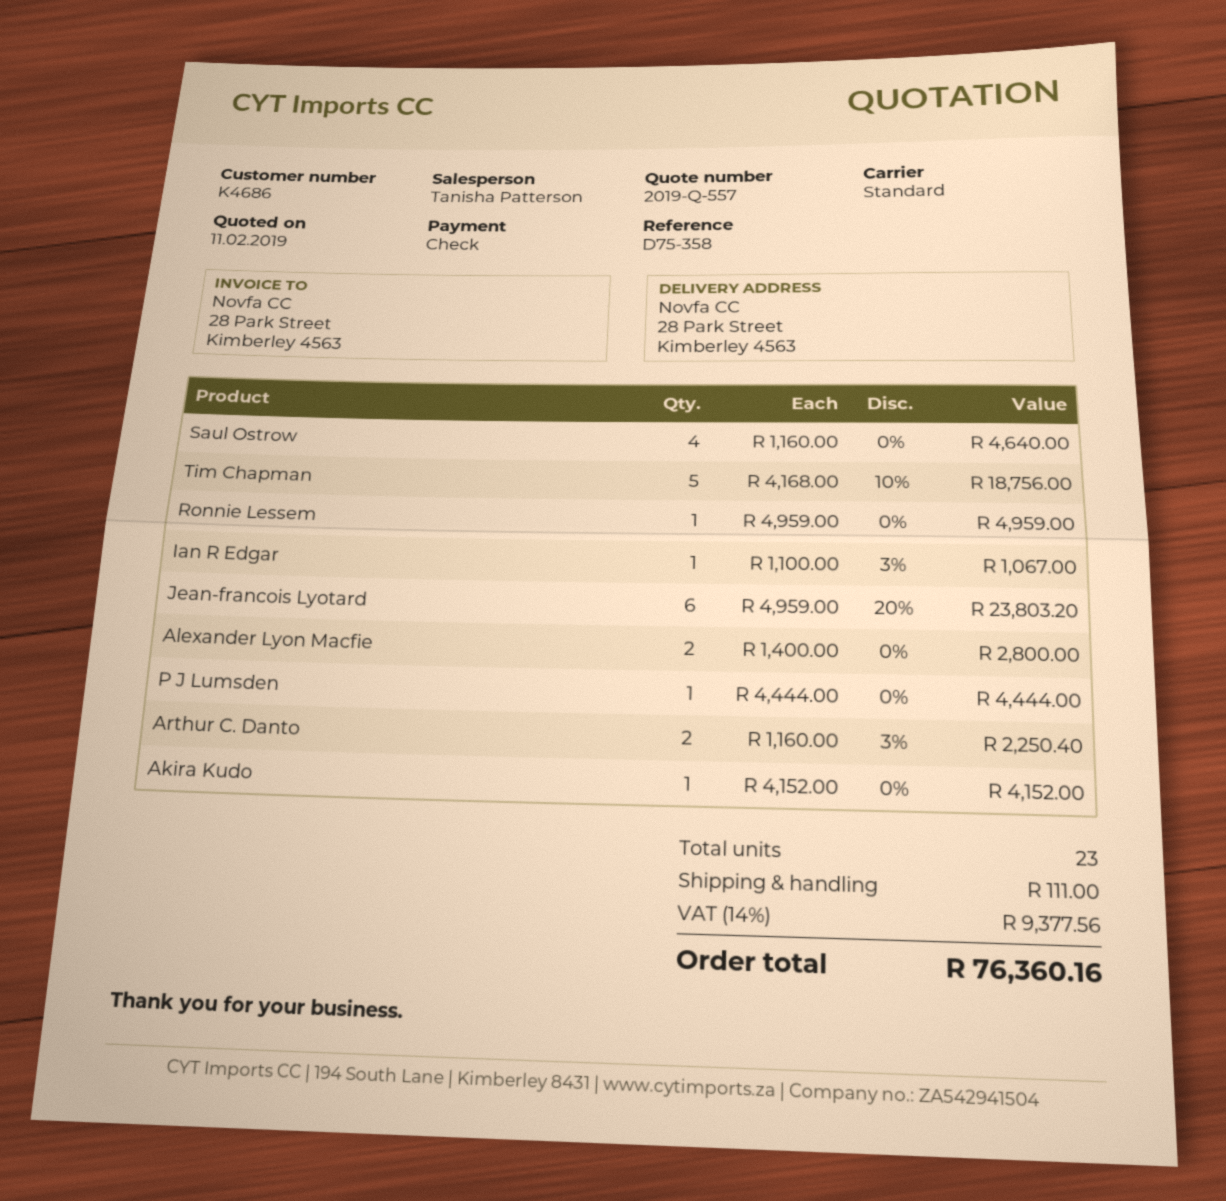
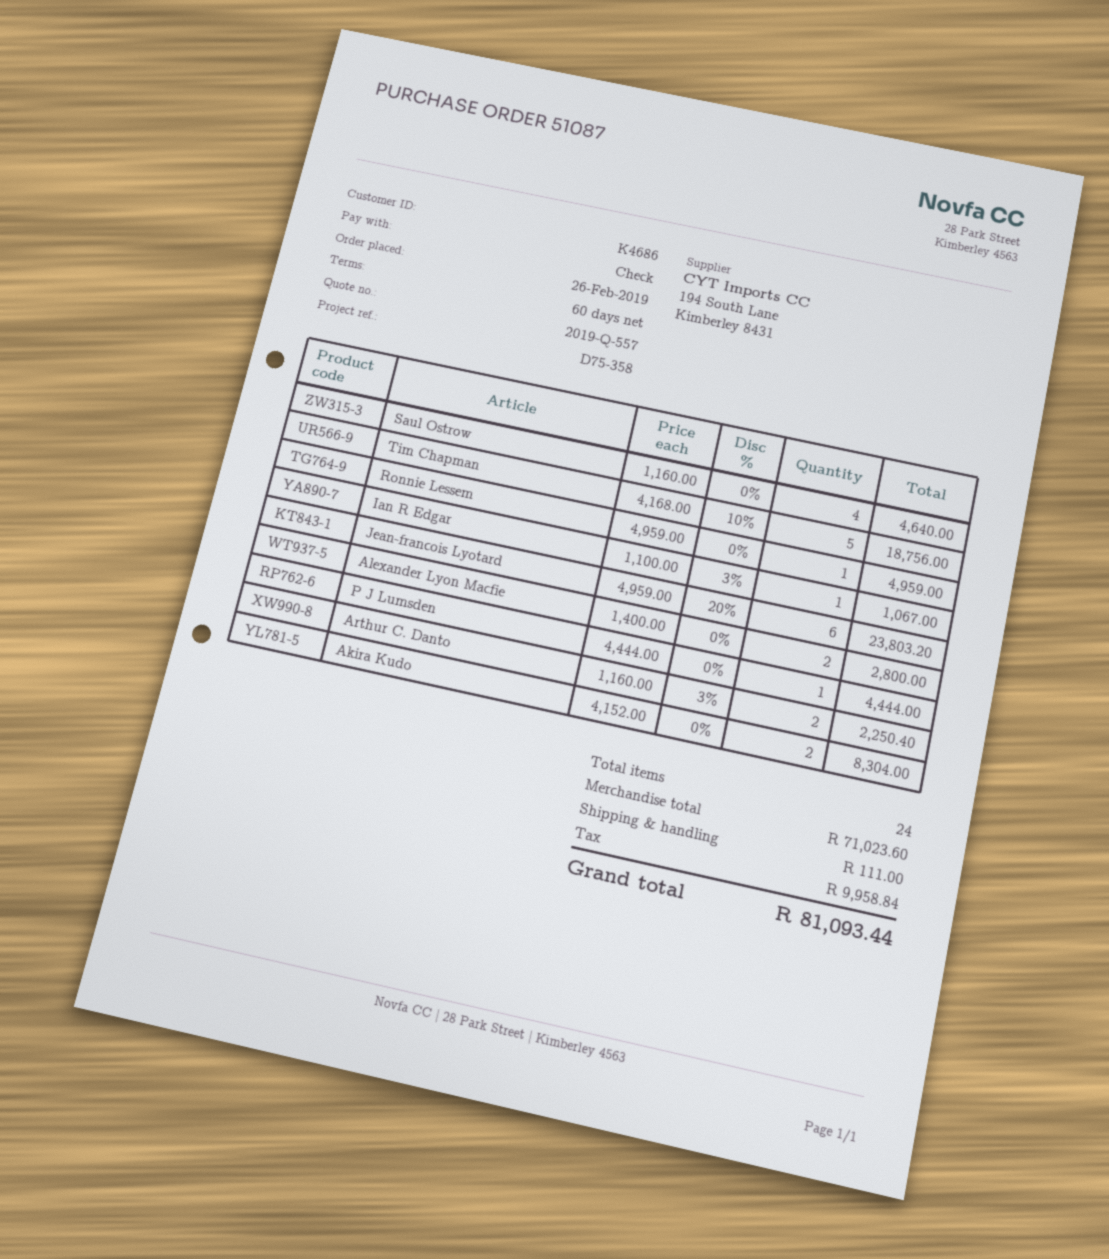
Akira Kudo: 1 x 4152.00 = 4152.00 -> 2 x 4152.00 = 8304.00
total quantity: 23 -> 24
tax: 9377.56 -> 9958.84
total: 76360.16 -> 81093.44

